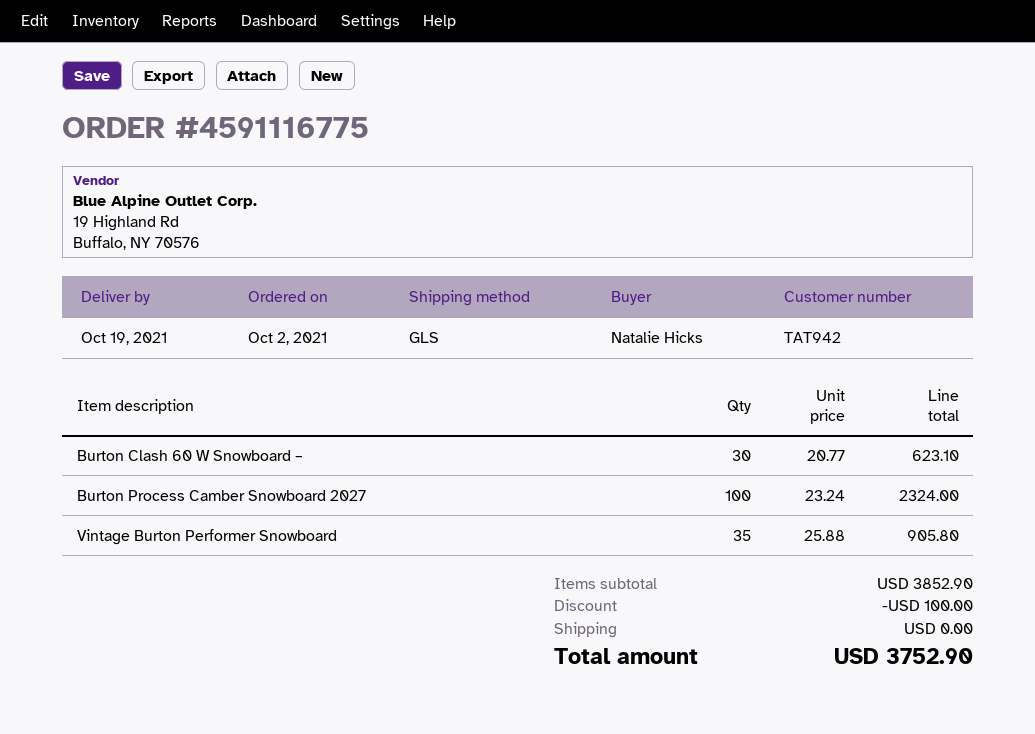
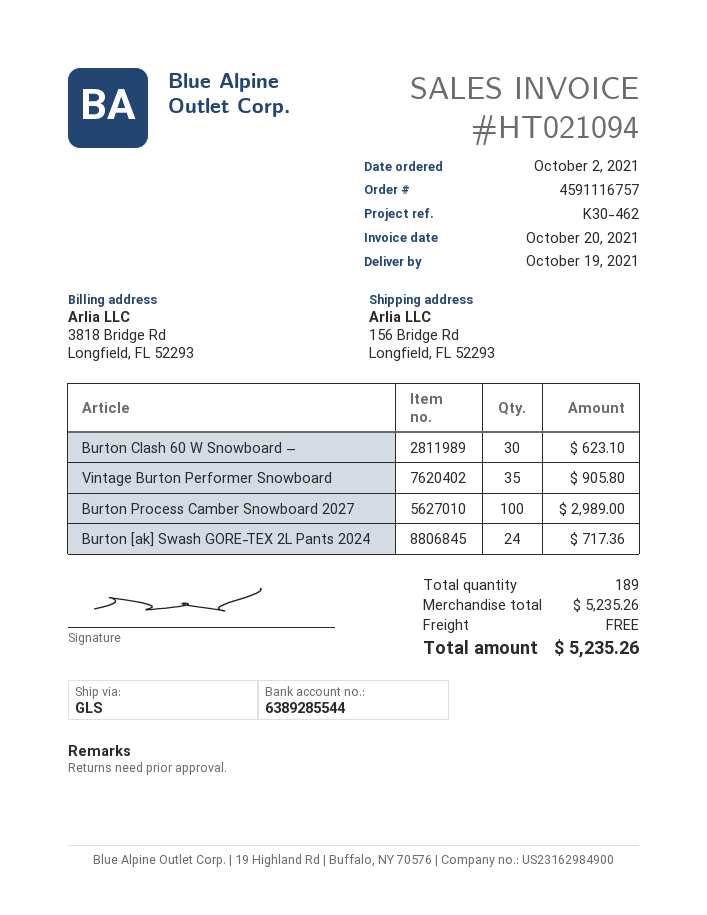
order number: 4591116775 -> 4591116757
Burton Process Camber Snowboard 2027: 100 for 2324.00 -> 100 for 2989.00
Burton [ak] Swash GORE‑TEX 2L Pants 2024: none -> 24 for 717.36
subtotal: 3852.90 -> 5235.26
discount: 100.00 -> none
total: 3752.90 -> 5235.26

